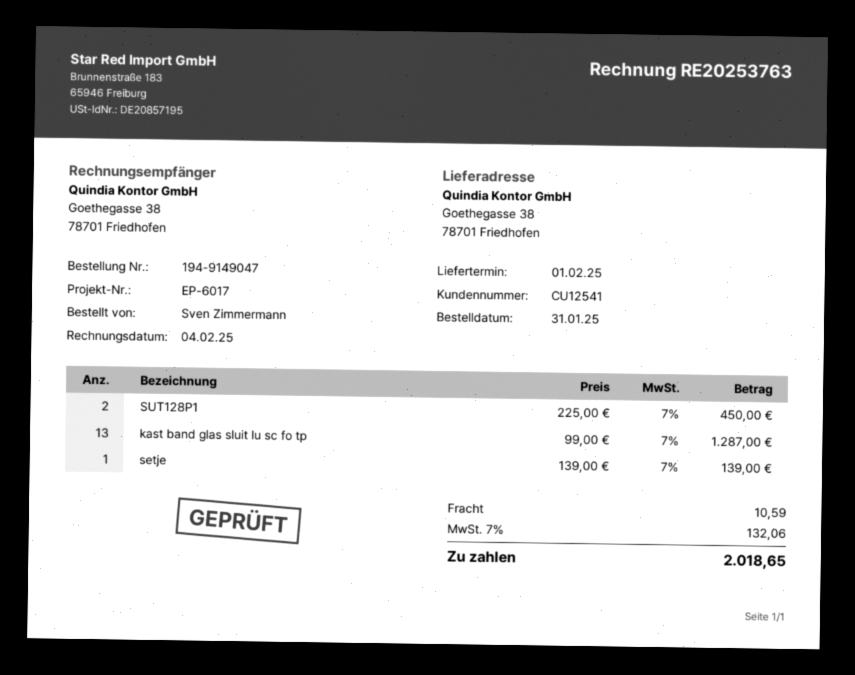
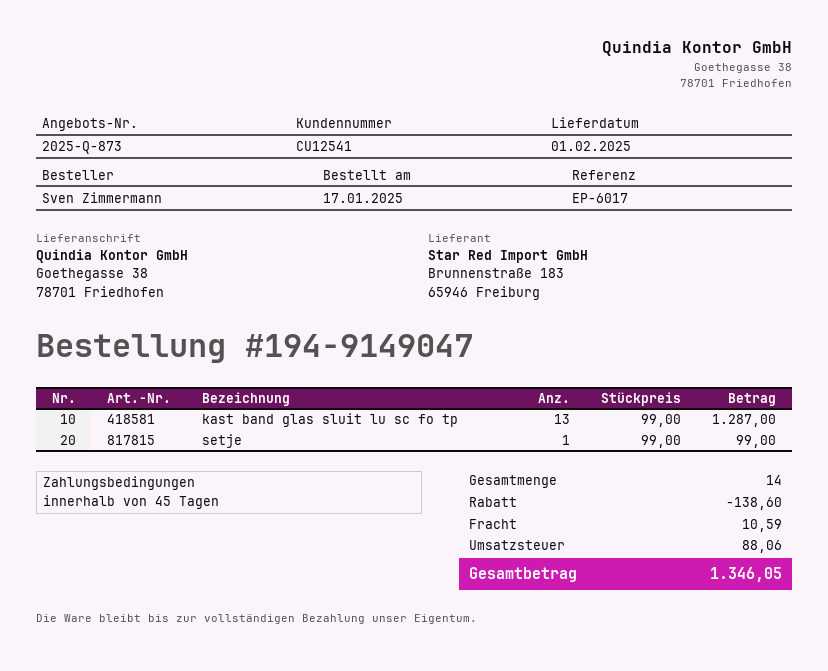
order date: 2025-01-31 -> 2025-01-17
SUT128P1: 2 x 225.00 = 450.00 -> none
setje: 1 x 139.00 = 139.00 -> 1 x 99.00 = 99.00
discount: none -> 138.60
tax: 132.06 -> 88.06
total: 2018.65 -> 1346.05

